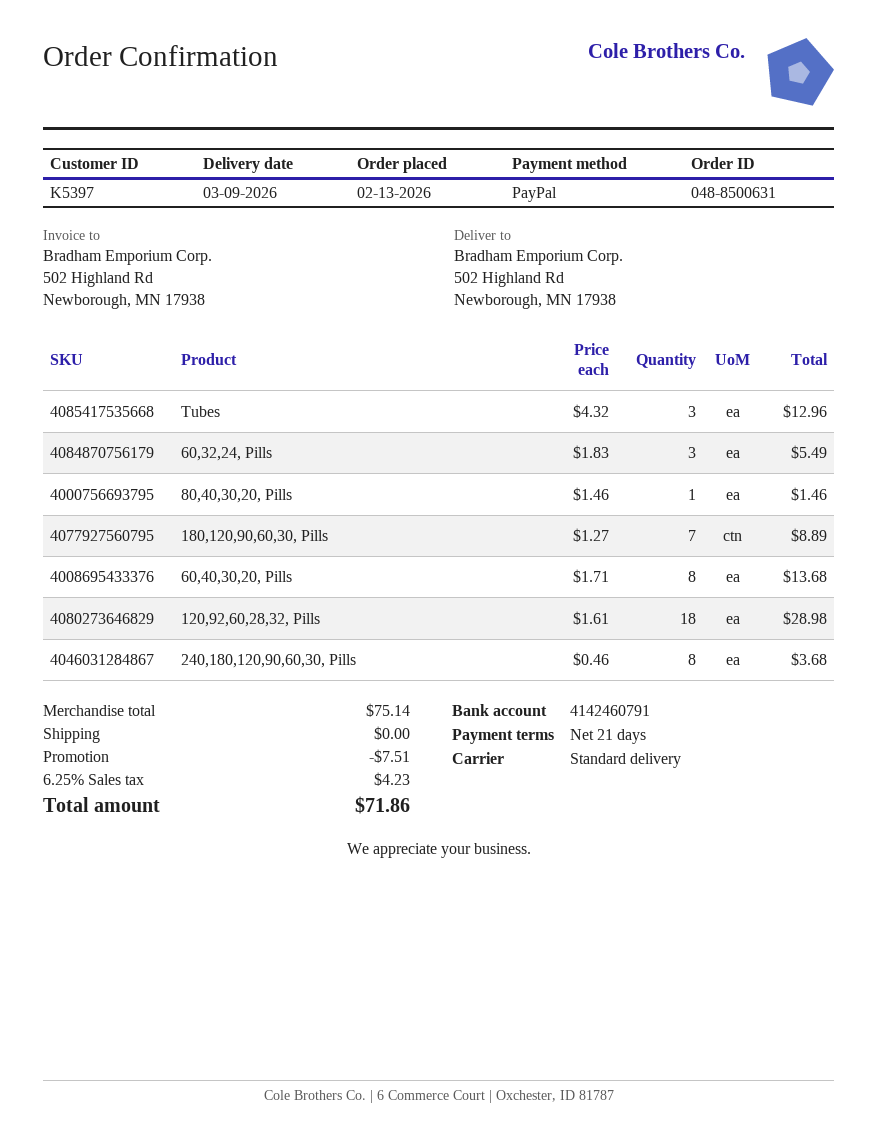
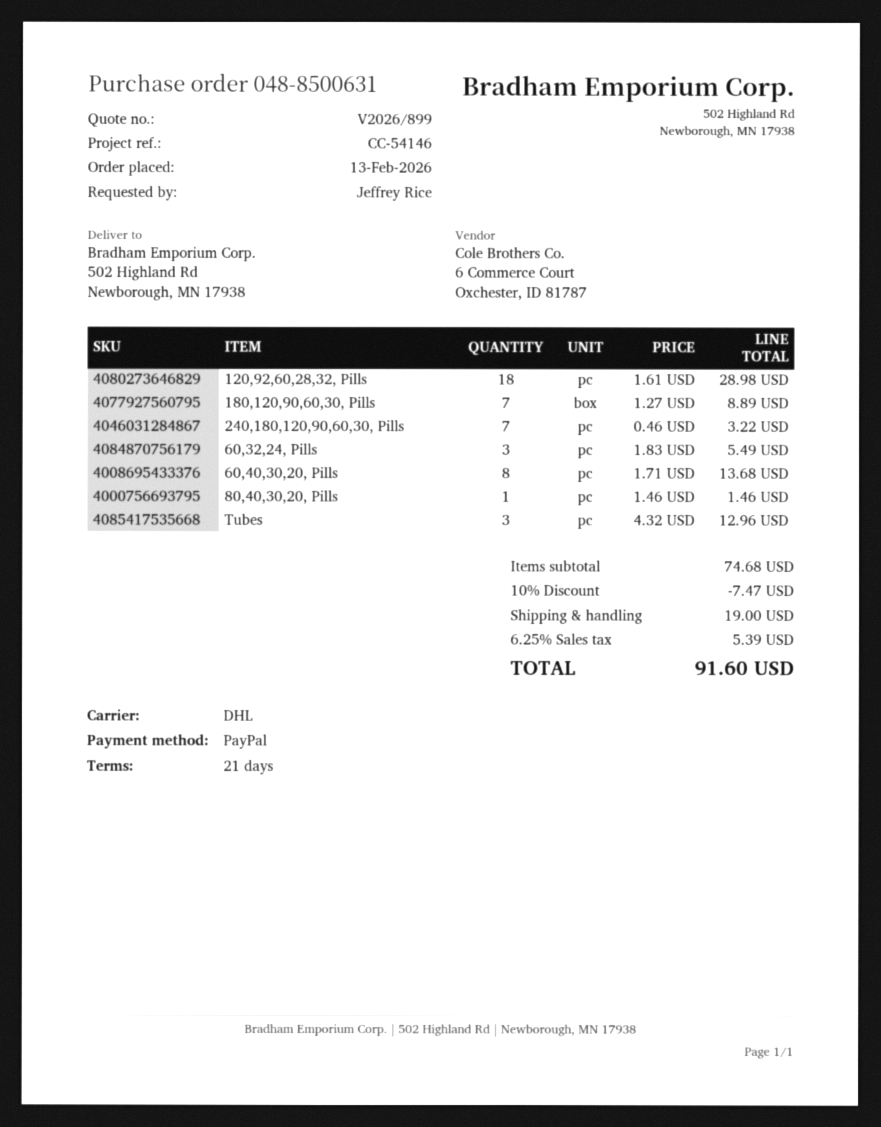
shipping method: standard -> DHL
240,180,120,90,60,30, Pills: 8 x 0.46 = 3.68 -> 7 x 0.46 = 3.22
subtotal: 75.14 -> 74.68
discount: 7.51 -> 7.47
shipping: 0.00 -> 19.00
tax: 6.25% = 4.23 -> 6.25% = 5.39
total: 71.86 -> 91.60

